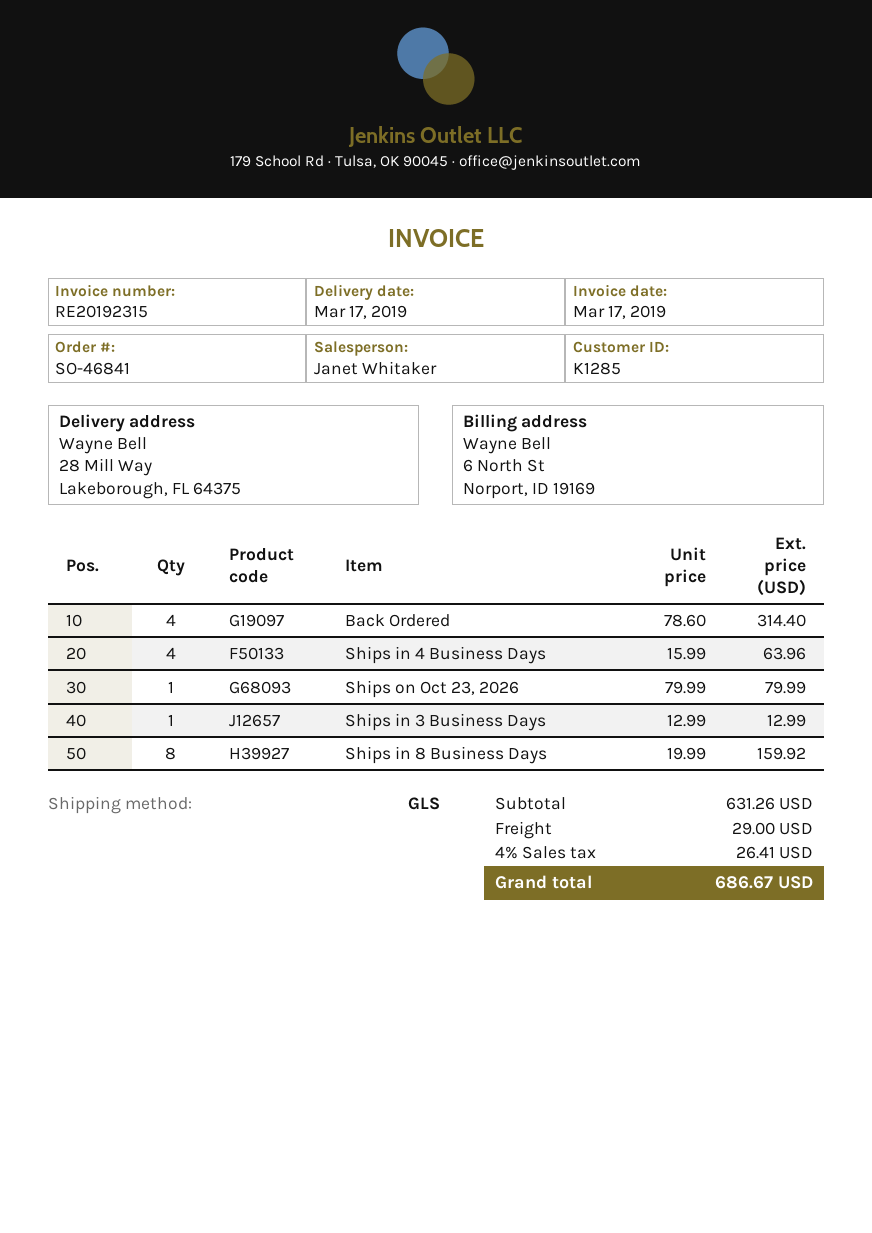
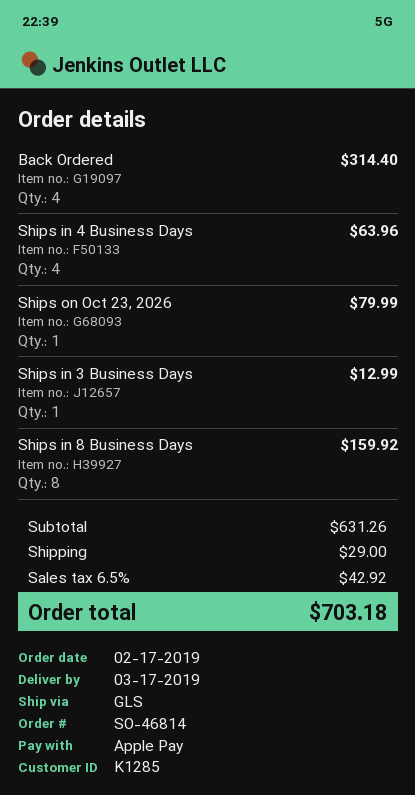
order number: SO-46841 -> SO-46814
tax: 4% = 26.41 -> 6.5% = 42.92
total: 686.67 -> 703.18

